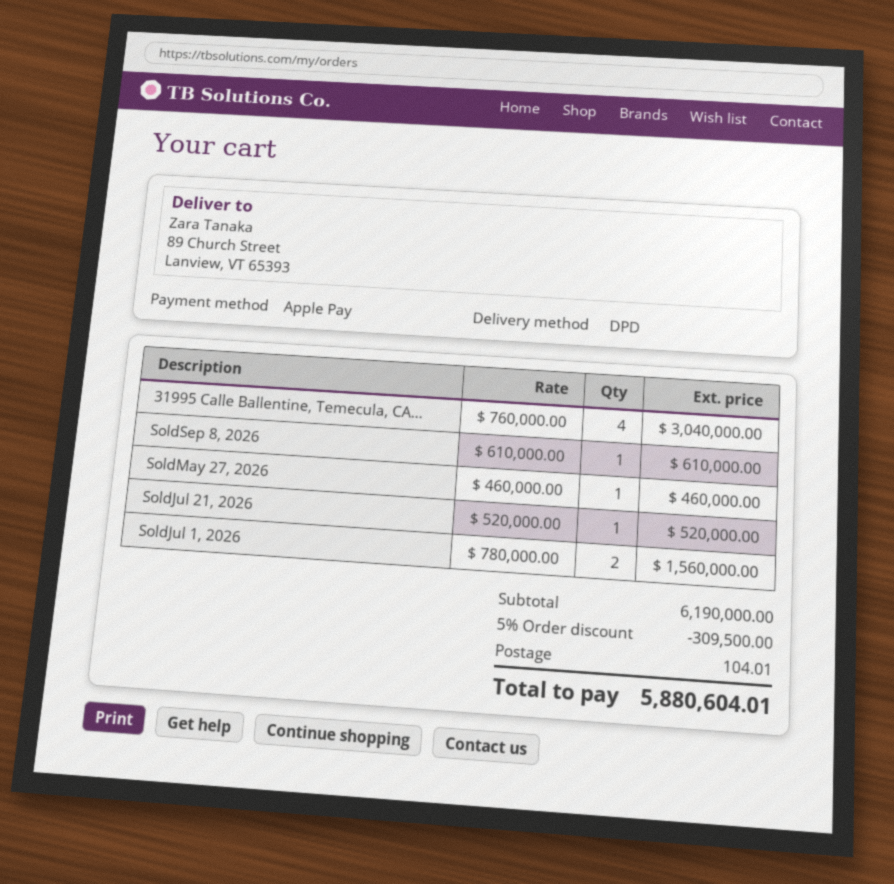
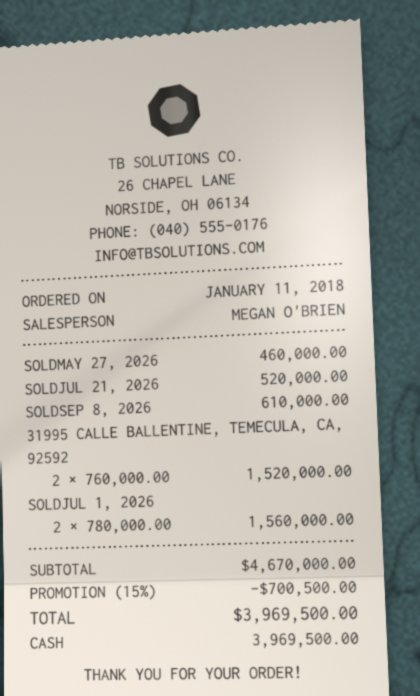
payment method: Apple Pay -> cash
31995 Calle Ballentine, Temecula, CA...: 4 x 760000.00 = 3040000.00 -> 2 x 760000.00 = 1520000.00
subtotal: 6190000.00 -> 4670000.00
discount: 5% = 309500.00 -> 15% = 700500.00
shipping: 104.01 -> none
total: 5880604.01 -> 3969500.00

